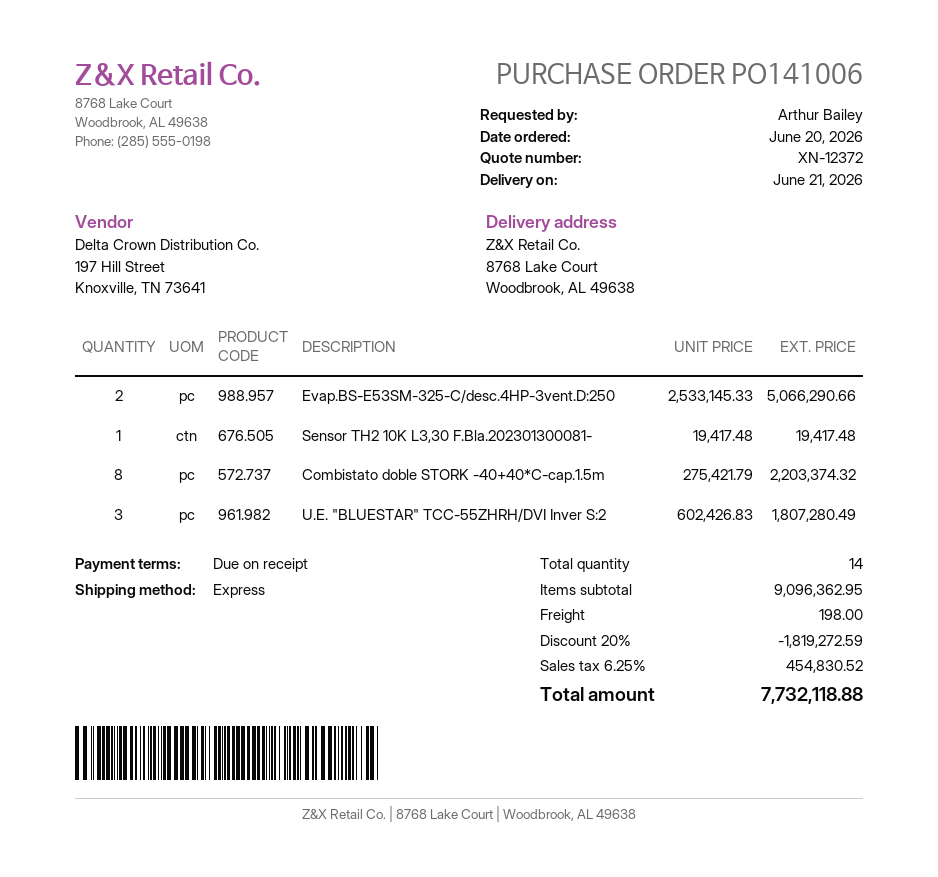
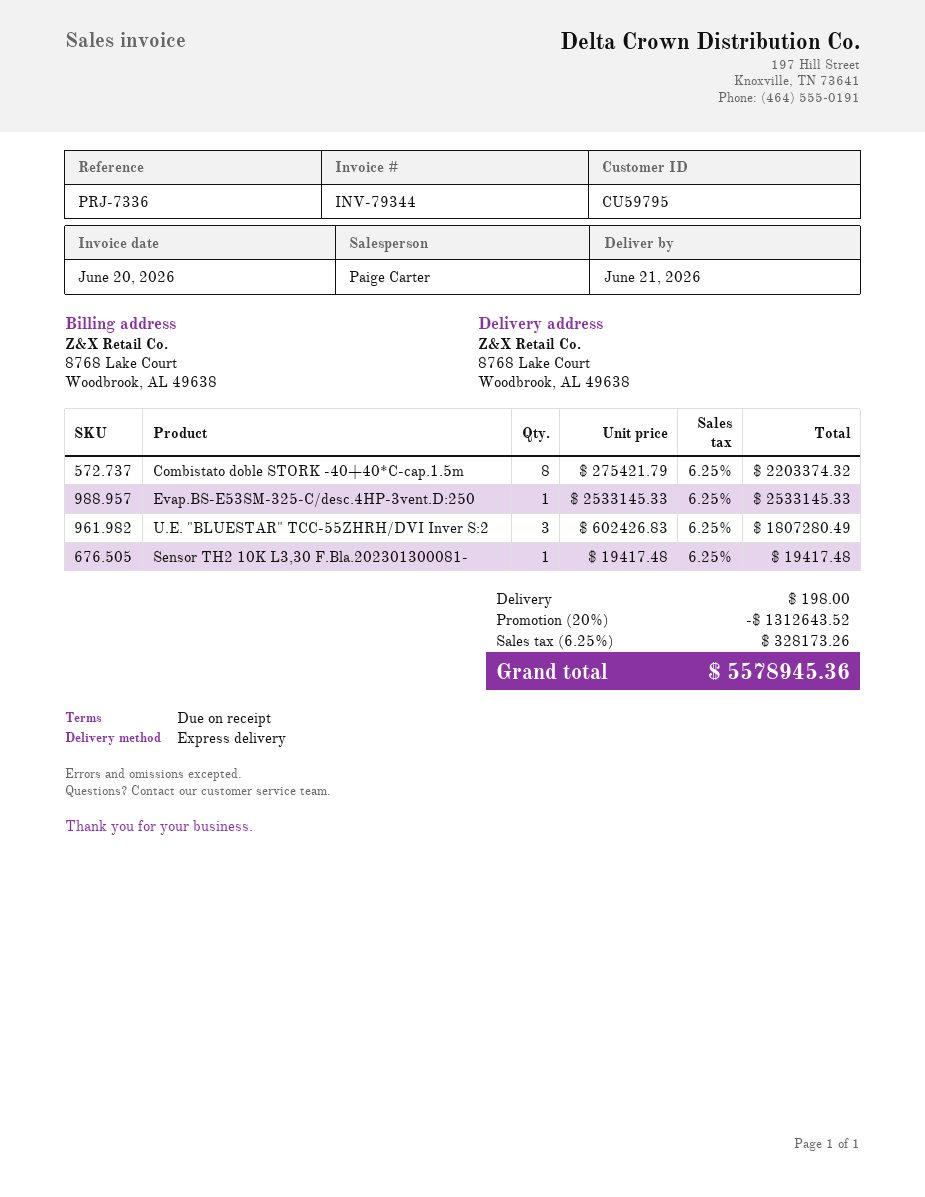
Evap.BS-E53SM-325-C/desc.4HP-3vent.D:250: 2 x 2533145.33 = 5066290.66 -> 1 x 2533145.33 = 2533145.33
discount: 20% = 1819272.59 -> 20% = 1312643.52
tax: 6.25% = 454830.52 -> 6.25% = 328173.26
total: 7732118.88 -> 5578945.36

